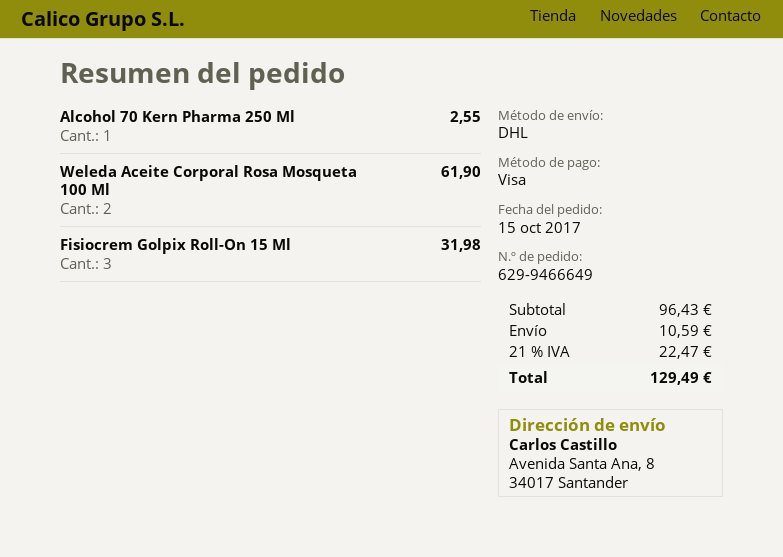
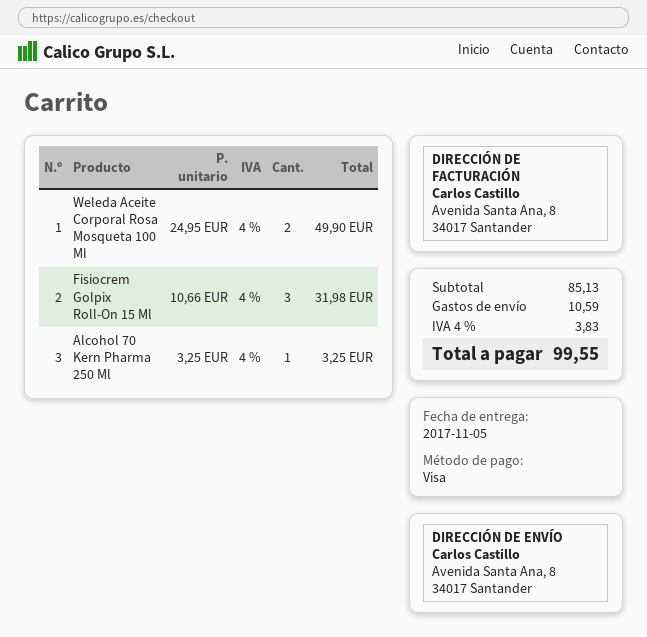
Alcohol 70 Kern Pharma 250 Ml: 1 for 2.55 -> 1 for 3.25
Weleda Aceite Corporal Rosa Mosqueta 100 Ml: 2 for 61.90 -> 2 for 49.90
subtotal: 96.43 -> 85.13
tax: 21% = 22.47 -> 4% = 3.83
total: 129.49 -> 99.55

